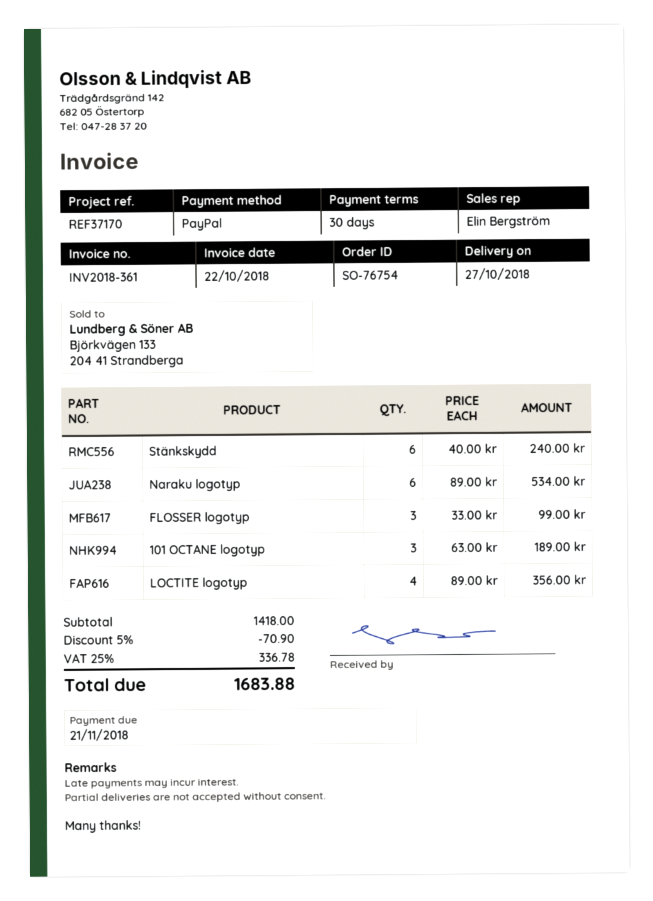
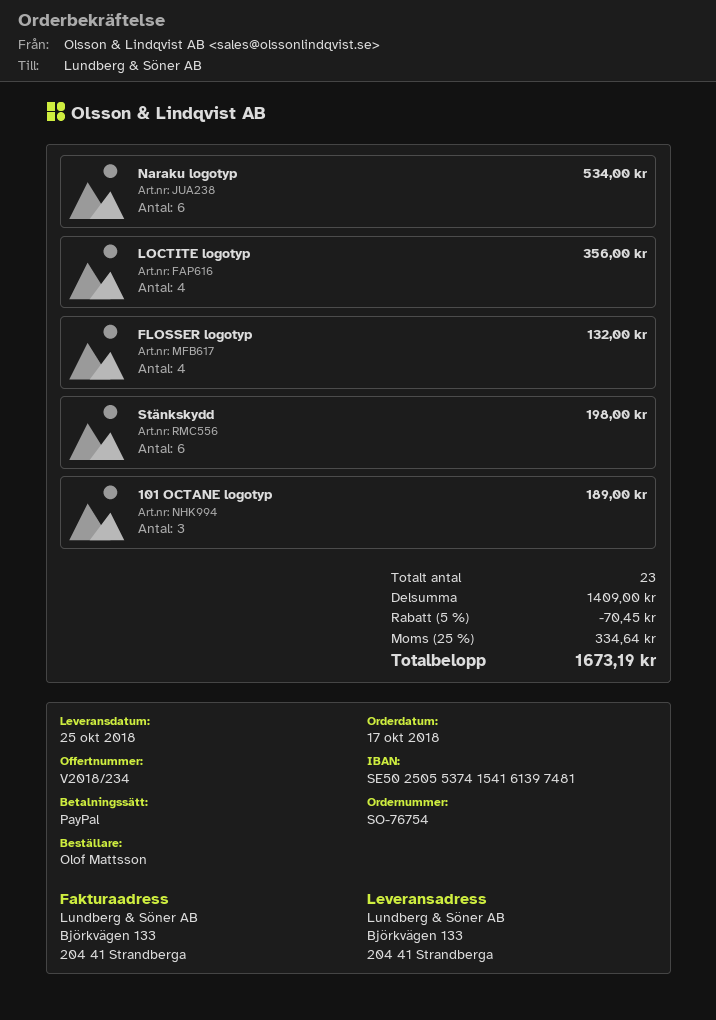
delivery date: 2018-10-27 -> 2018-10-25
Stänkskydd: 6 for 240.00 -> 6 for 198.00
FLOSSER logotyp: 3 for 99.00 -> 4 for 132.00
subtotal: 1418.00 -> 1409.00
discount: 5% = 70.90 -> 5% = 70.45
tax: 25% = 336.78 -> 25% = 334.64
total: 1683.88 -> 1673.19

